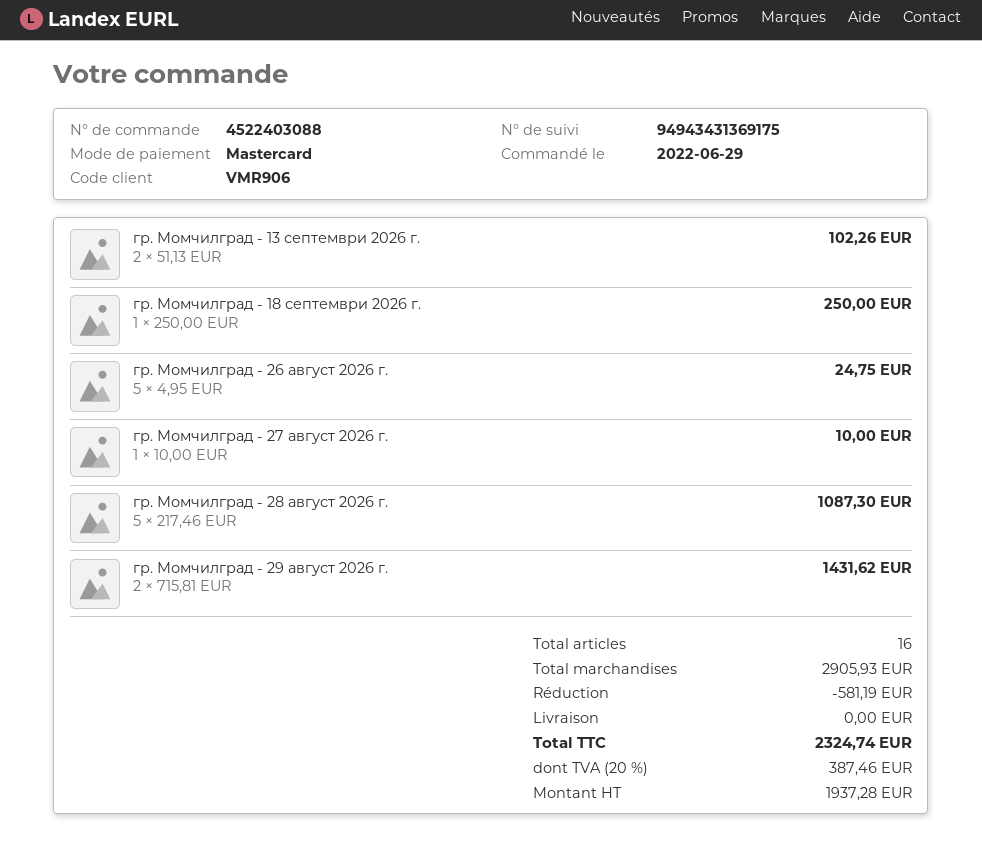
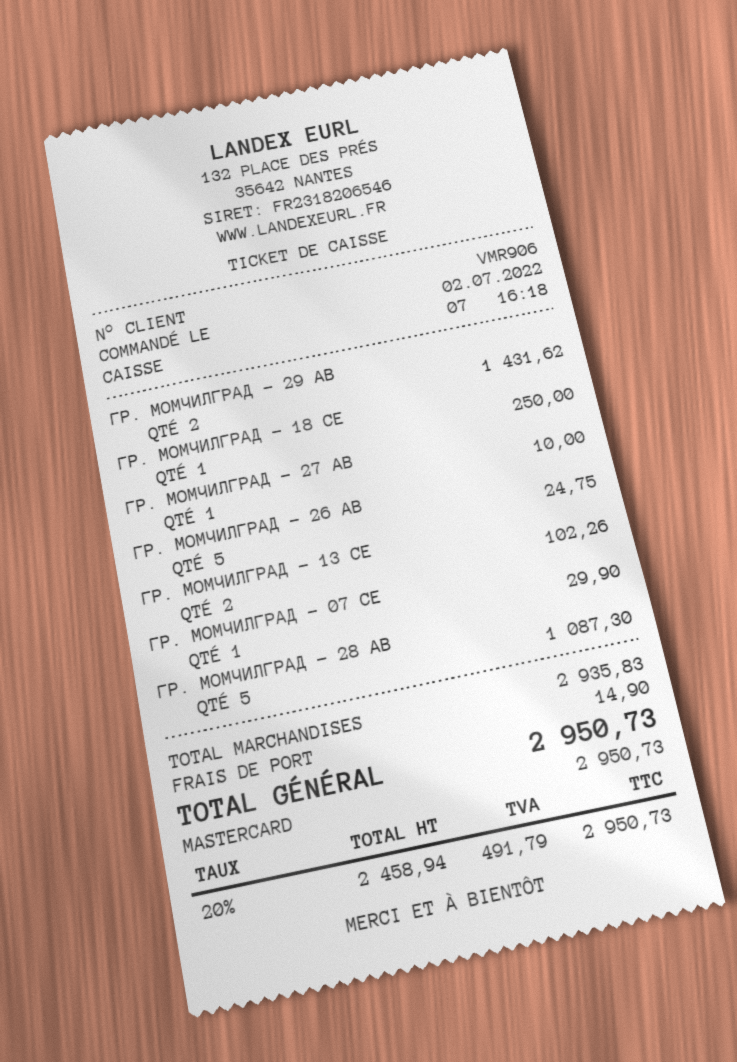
order date: 2022-06-29 -> 2022-07-02
ГР. МОМЧИЛГРАД - 07 СЕ: none -> 1 for 29.90
subtotal: 2905.93 -> 2935.83
discount: 581.19 -> none
shipping: 0.00 -> 14.90
net: 1937.28 -> 2458.94
tax: 20% = 387.46 -> 20% = 491.79
total: 2324.74 -> 2950.73

